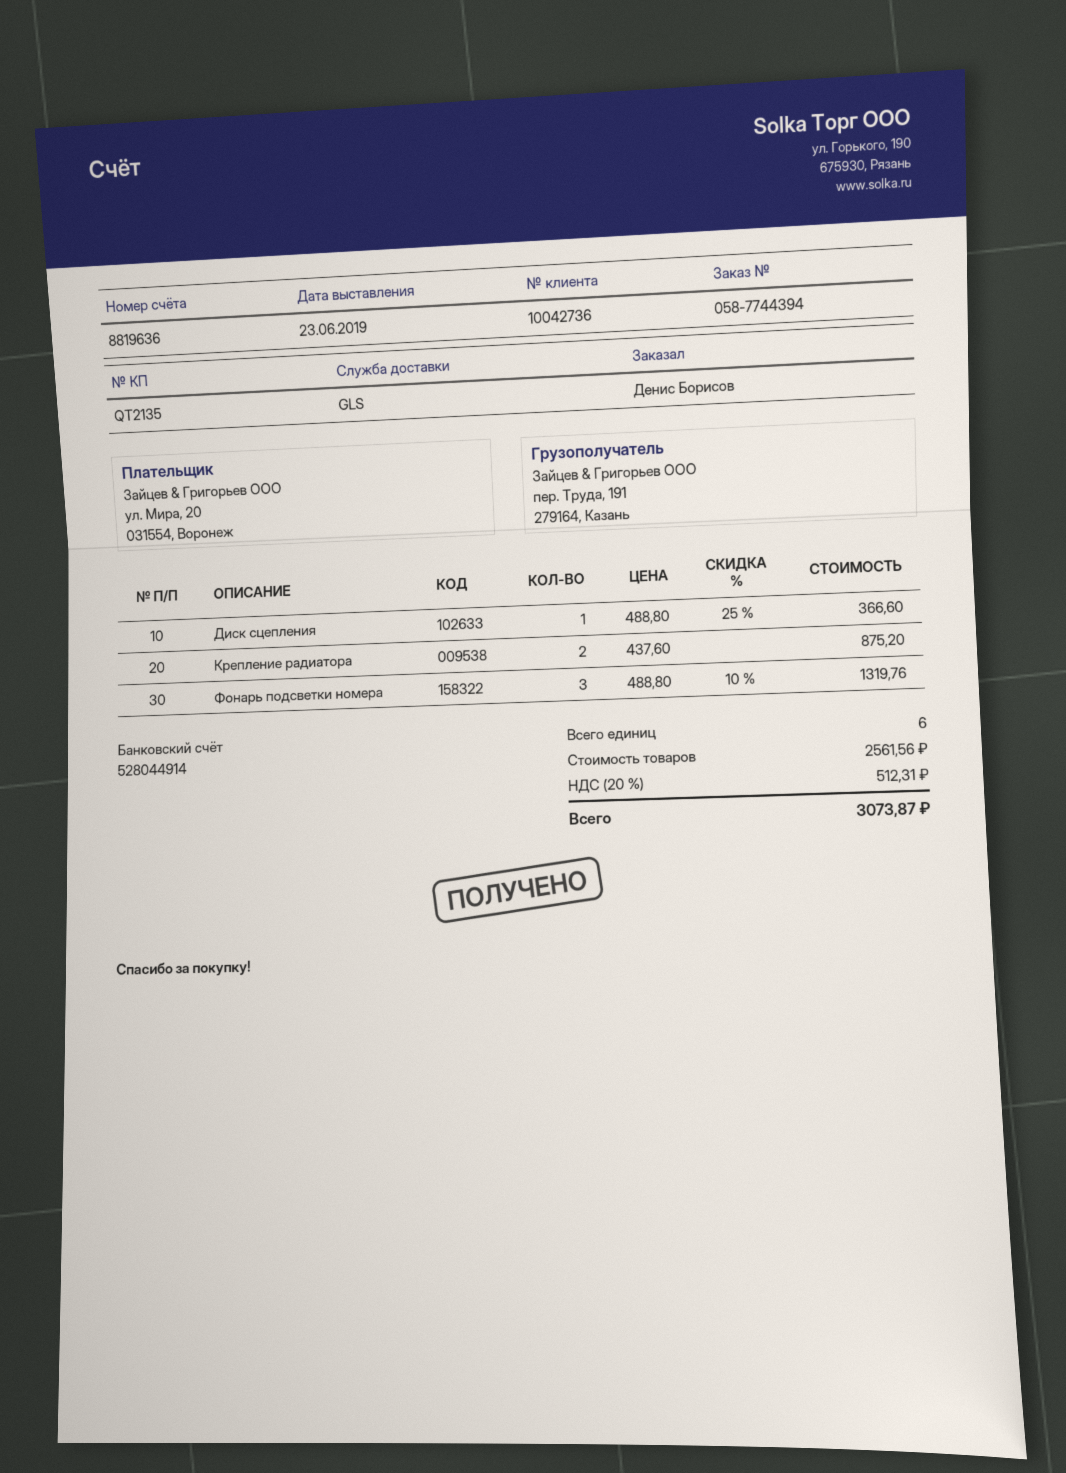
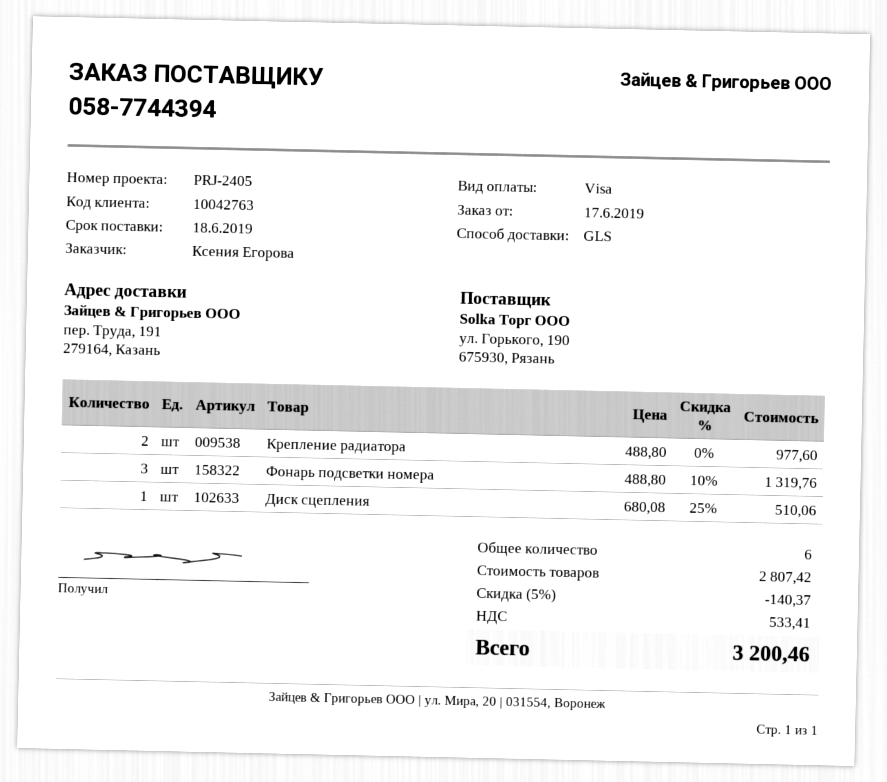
customer number: 10042736 -> 10042763
ordered by: Денис Борисов -> Ксения Егорова
Диск сцепления: 1 x 488.80 - 25% = 366.60 -> 1 x 680.08 - 25% = 510.06
Крепление радиатора: 2 x 437.60 = 875.20 -> 2 x 488.80 = 977.60
subtotal: 2561.56 -> 2807.42
discount: none -> 5% = 140.37
tax: 512.31 -> 533.41
total: 3073.87 -> 3200.46

